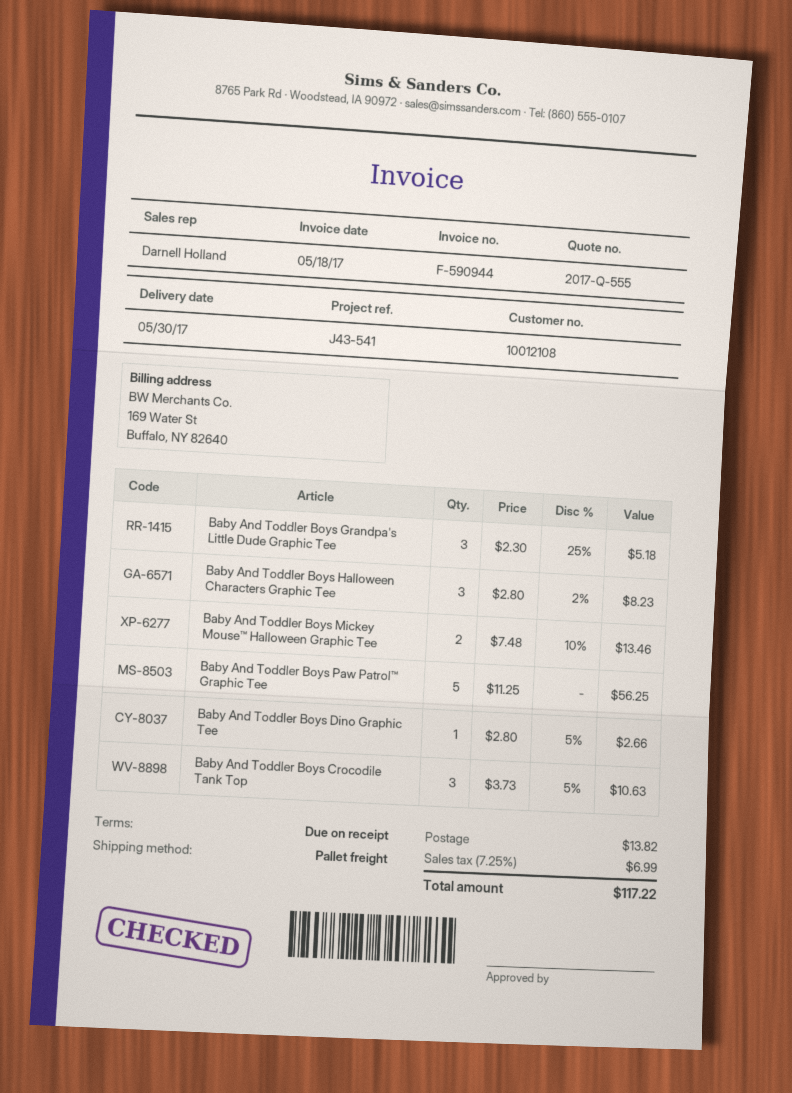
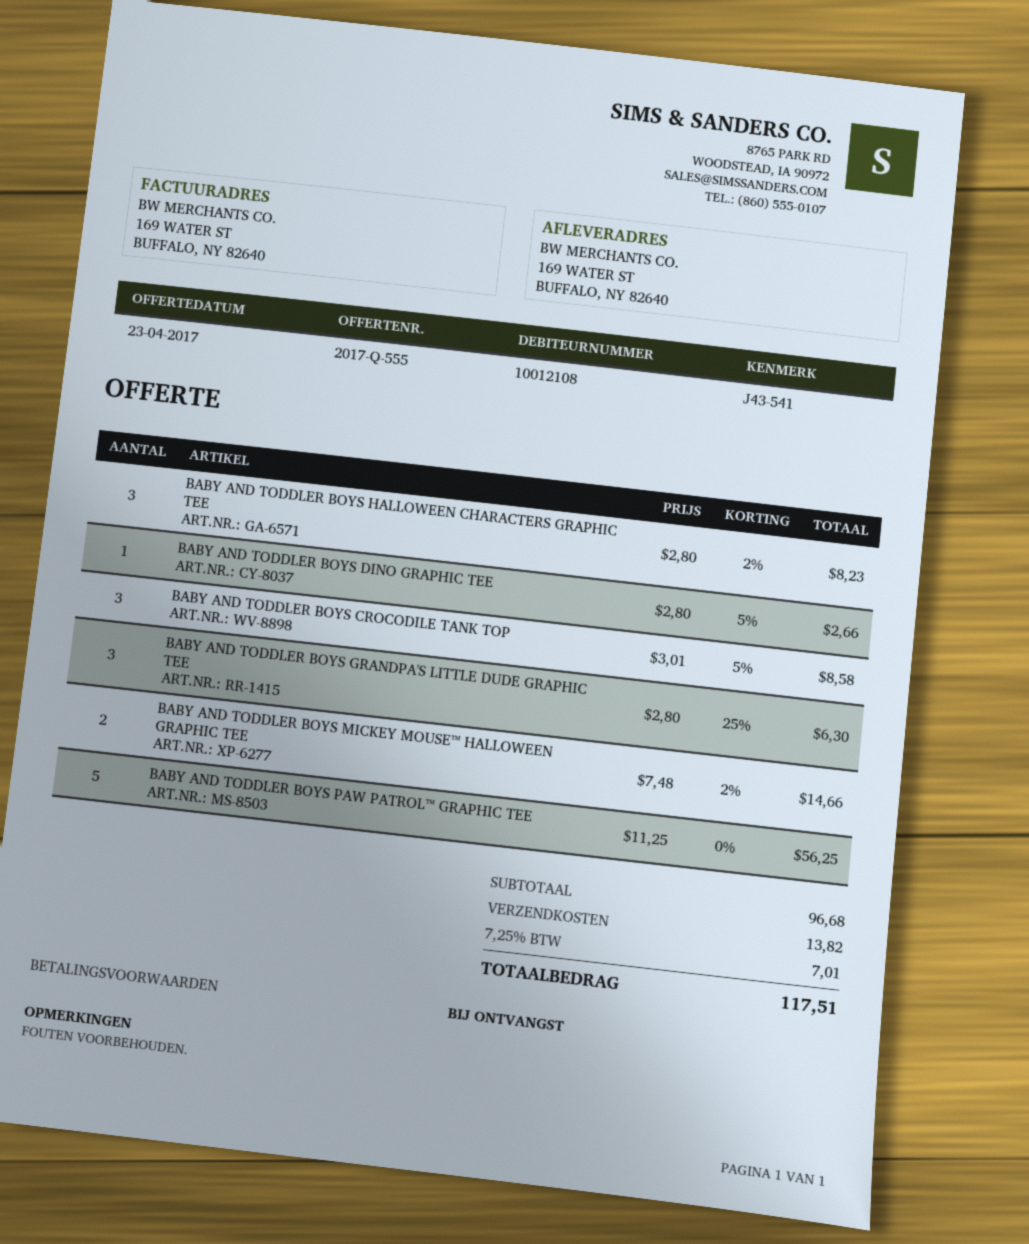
Baby And Toddler Boys Grandpa's Little Dude Graphic Tee: 3 x 2.30 - 25% = 5.18 -> 3 x 2.80 - 25% = 6.30
Baby And Toddler Boys Mickey Mouse™ Halloween Graphic Tee: 2 x 7.48 - 10% = 13.46 -> 2 x 7.48 - 2% = 14.66
Baby And Toddler Boys Crocodile Tank Top: 3 x 3.73 - 5% = 10.63 -> 3 x 3.01 - 5% = 8.58
tax: 7.25% = 6.99 -> 7.25% = 7.01
total: 117.22 -> 117.51

